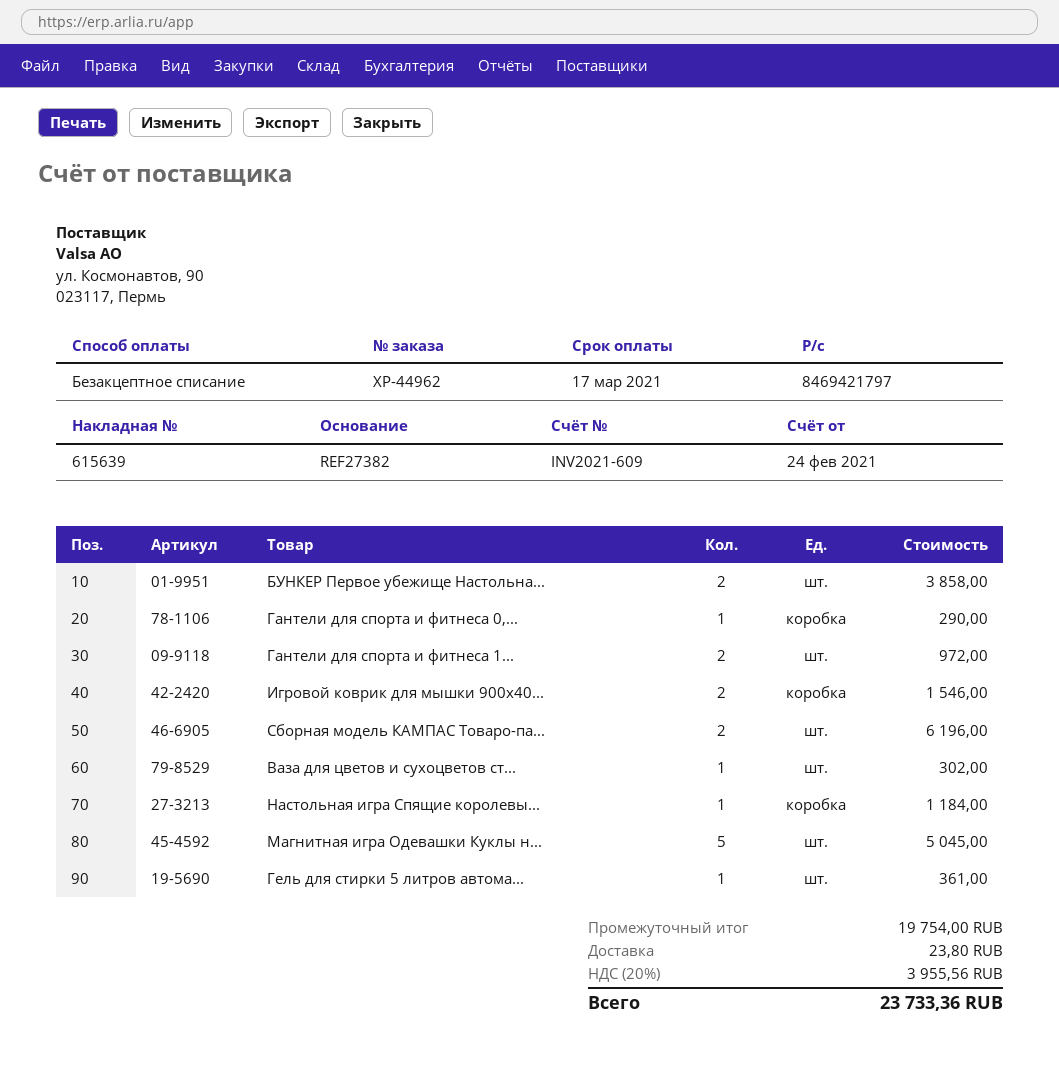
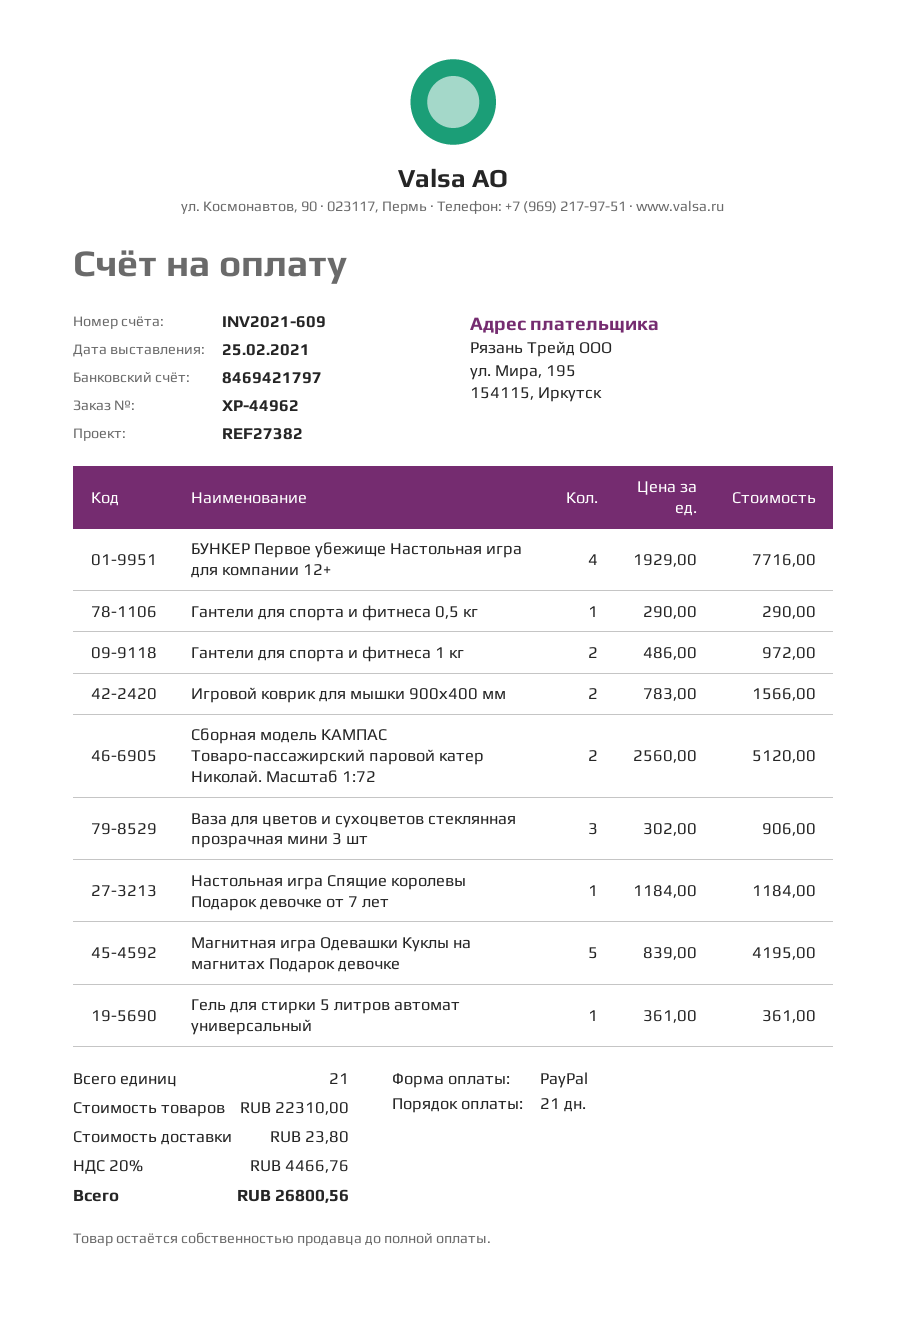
invoice date: 2021-02-24 -> 2021-02-25
payment method: direct debit -> PayPal
БУНКЕР Первое убежище Настольна...: 2 for 3858.00 -> 4 for 7716.00
Игровой коврик для мышки 900х40...: 2 for 1546.00 -> 2 for 1566.00
Сборная модель КАМПАС Товаро-па...: 2 for 6196.00 -> 2 for 5120.00
Ваза для цветов и сухоцветов ст...: 1 for 302.00 -> 3 for 906.00
Магнитная игра Одевашки Куклы н...: 5 for 5045.00 -> 5 for 4195.00
subtotal: 19754.00 -> 22310.00
tax: 20% = 3955.56 -> 20% = 4466.76
total: 23733.36 -> 26800.56

